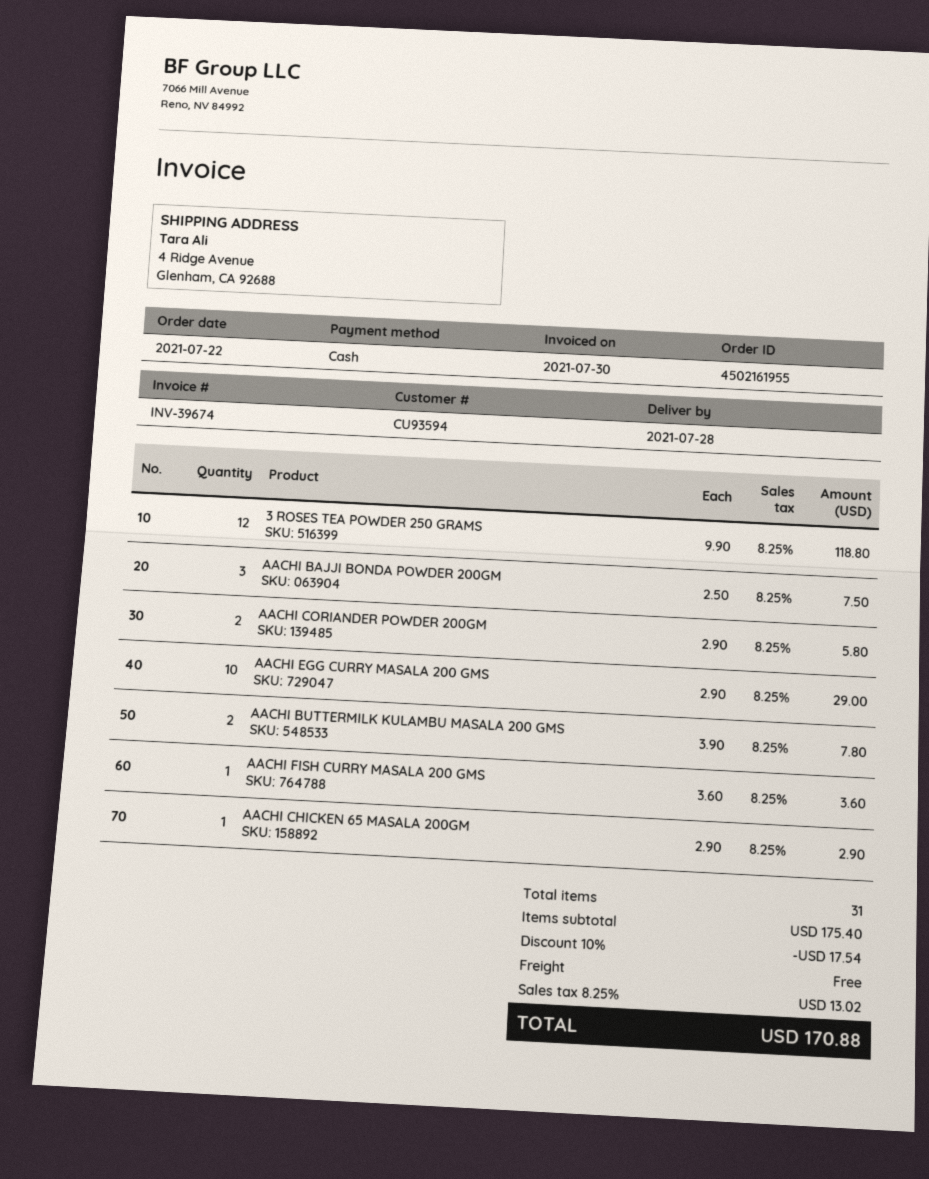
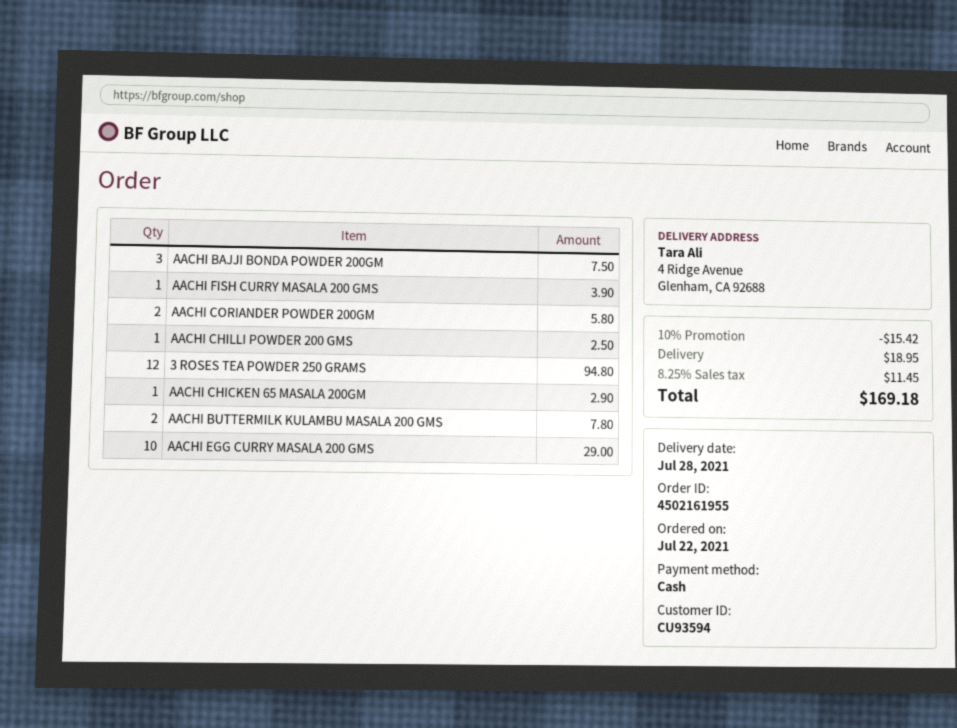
3 ROSES TEA POWDER 250 GRAMS: 12 for 118.80 -> 12 for 94.80
AACHI FISH CURRY MASALA 200 GMS: 1 for 3.60 -> 1 for 3.90
AACHI CHILLI POWDER 200 GMS: none -> 1 for 2.50
discount: 10% = 17.54 -> 10% = 15.42
shipping: 0.00 -> 18.95
tax: 8.25% = 13.02 -> 8.25% = 11.45
total: 170.88 -> 169.18

